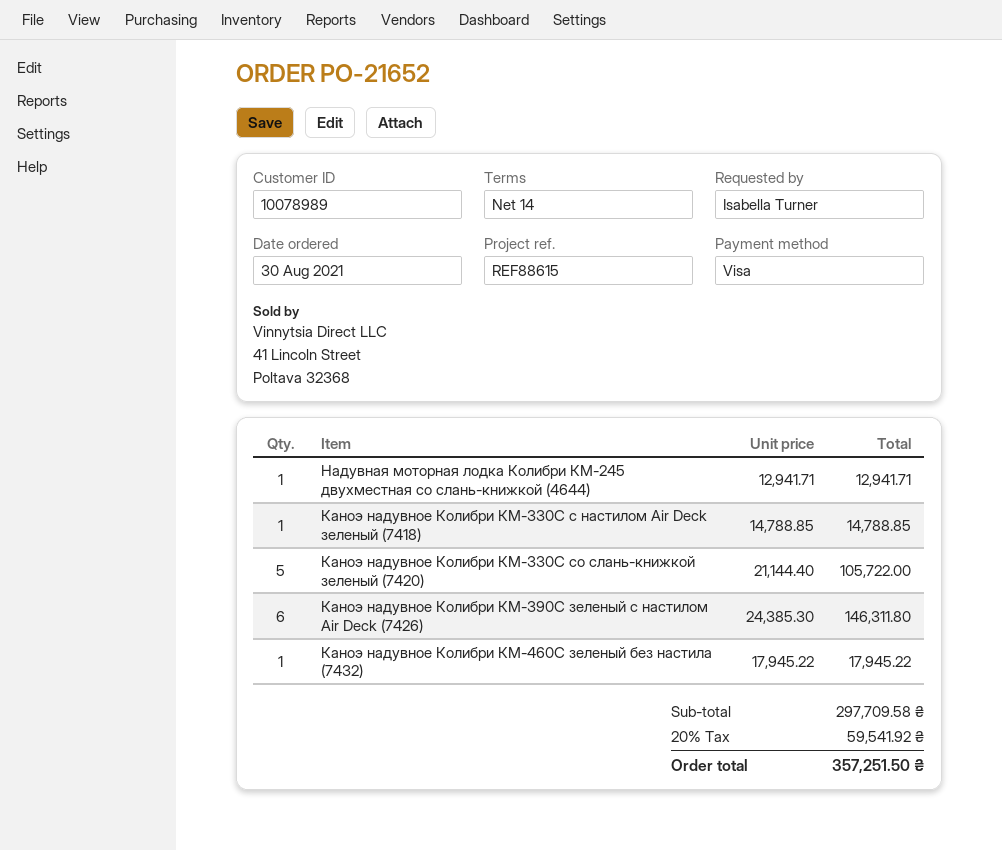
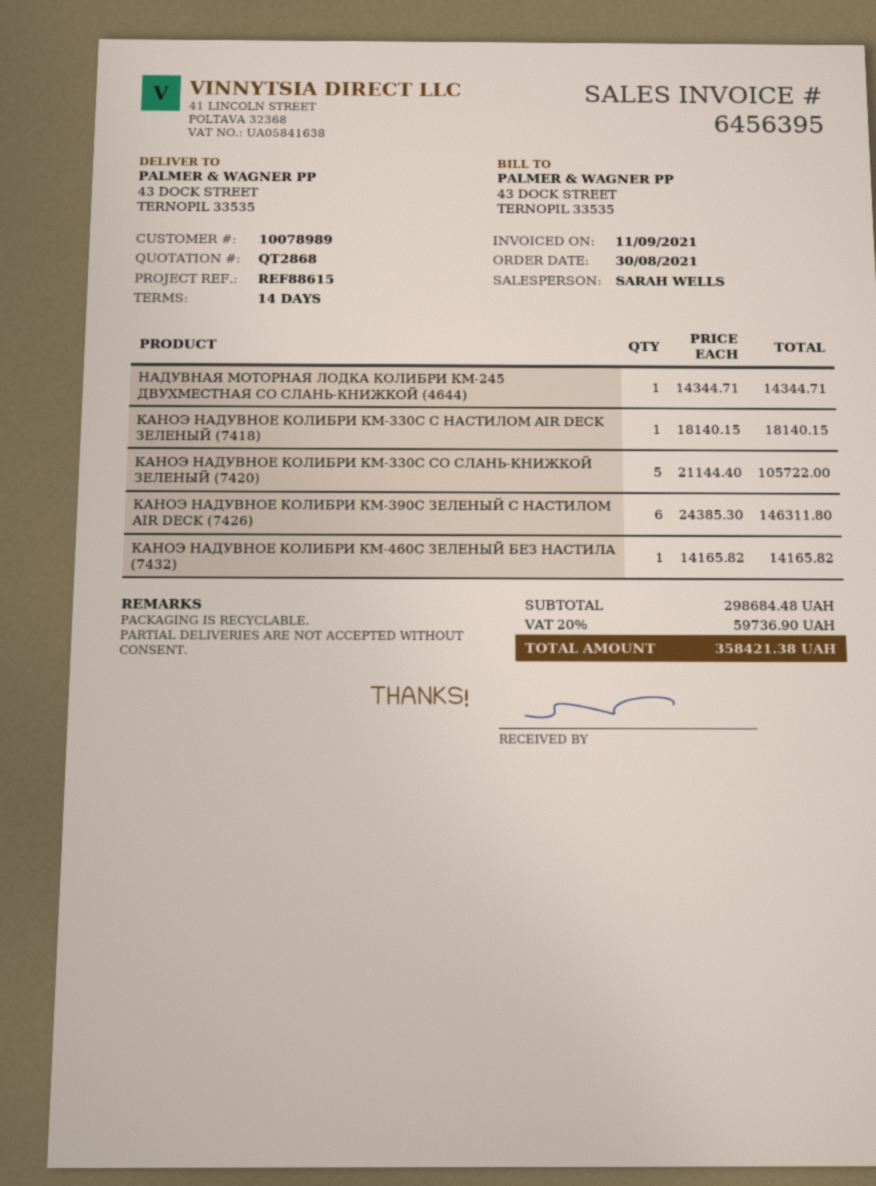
Надувная моторная лодка Колибри КМ-245 двухместная со слань-книжкой (4644): 1 x 12941.71 = 12941.71 -> 1 x 14344.71 = 14344.71
Каноэ надувное Колибри КМ-330С с настилом Air Deck зеленый (7418): 1 x 14788.85 = 14788.85 -> 1 x 18140.15 = 18140.15
Каноэ надувное Колибри КМ-460С зеленый без настила (7432): 1 x 17945.22 = 17945.22 -> 1 x 14165.82 = 14165.82
subtotal: 297709.58 -> 298684.48
tax: 20% = 59541.92 -> 20% = 59736.90
total: 357251.50 -> 358421.38

